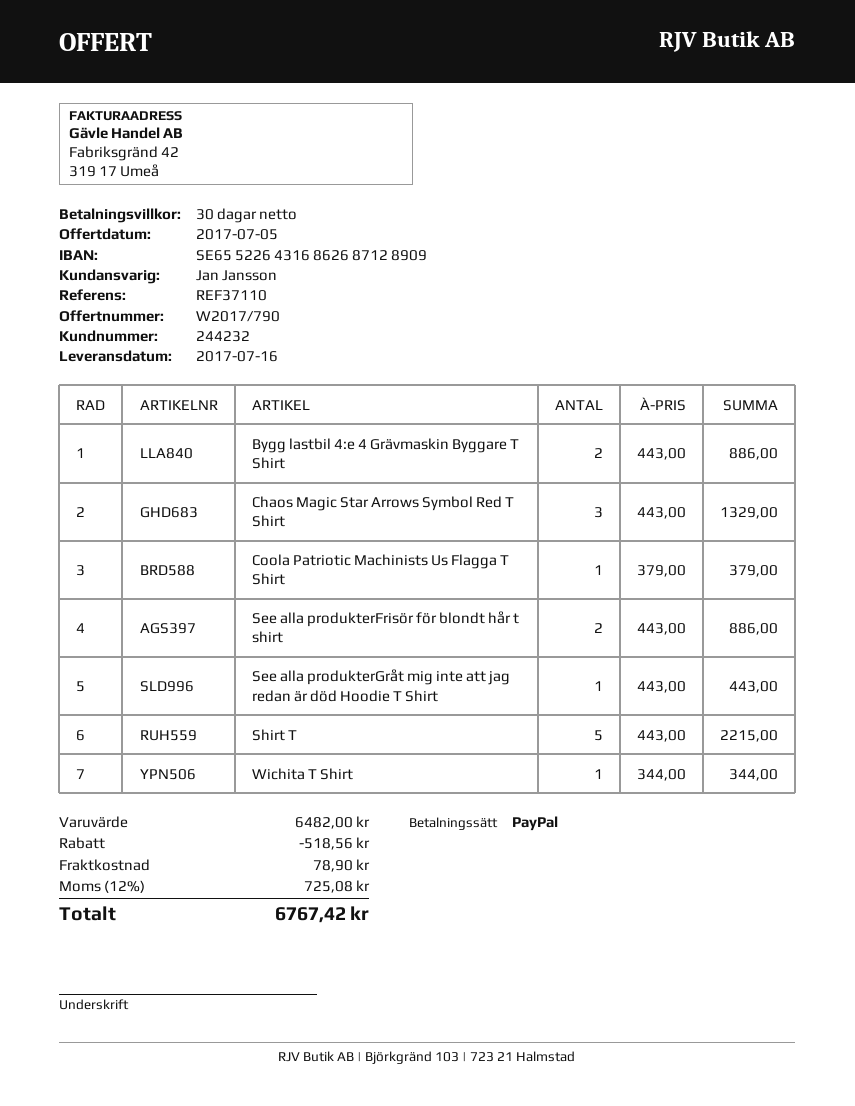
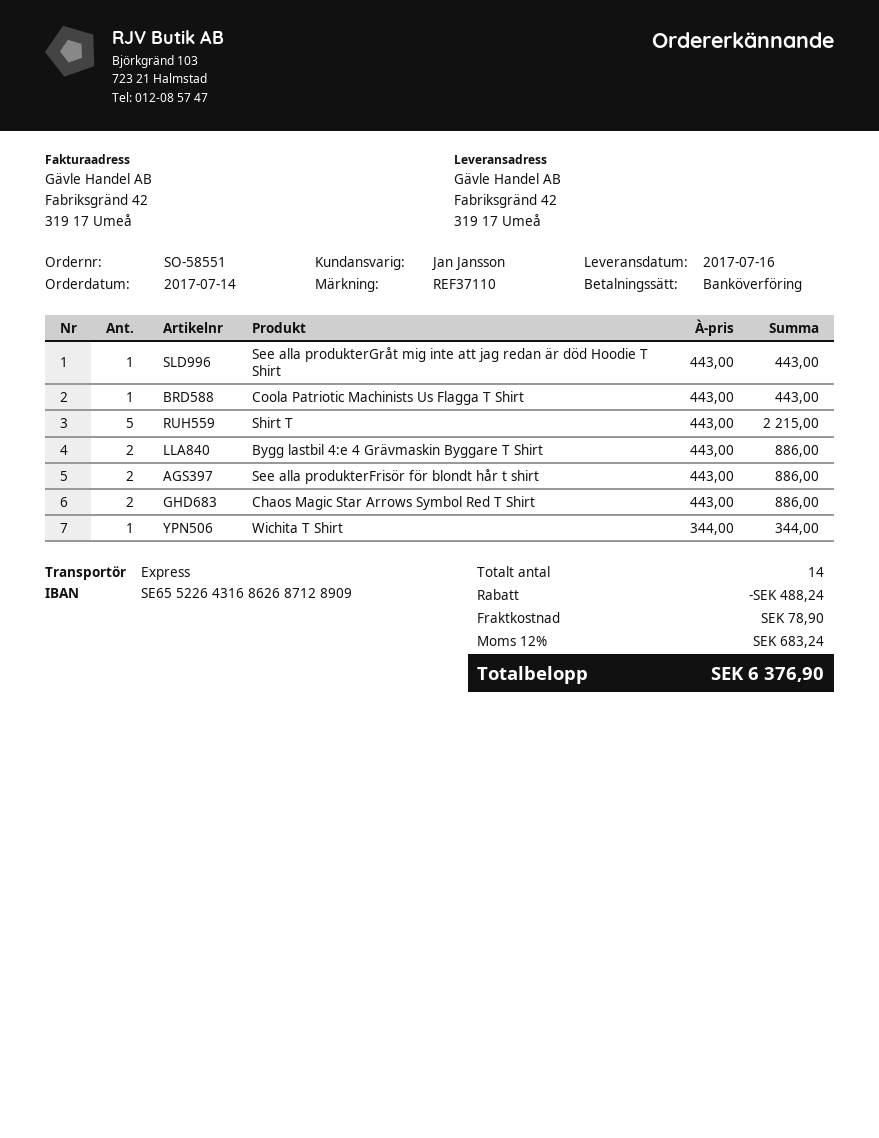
payment method: PayPal -> bank transfer
Chaos Magic Star Arrows Symbol Red T Shirt: 3 x 443.00 = 1329.00 -> 2 x 443.00 = 886.00
Coola Patriotic Machinists Us Flagga T Shirt: 1 x 379.00 = 379.00 -> 1 x 443.00 = 443.00
discount: 518.56 -> 488.24
tax: 12% = 725.08 -> 12% = 683.24
total: 6767.42 -> 6376.90

